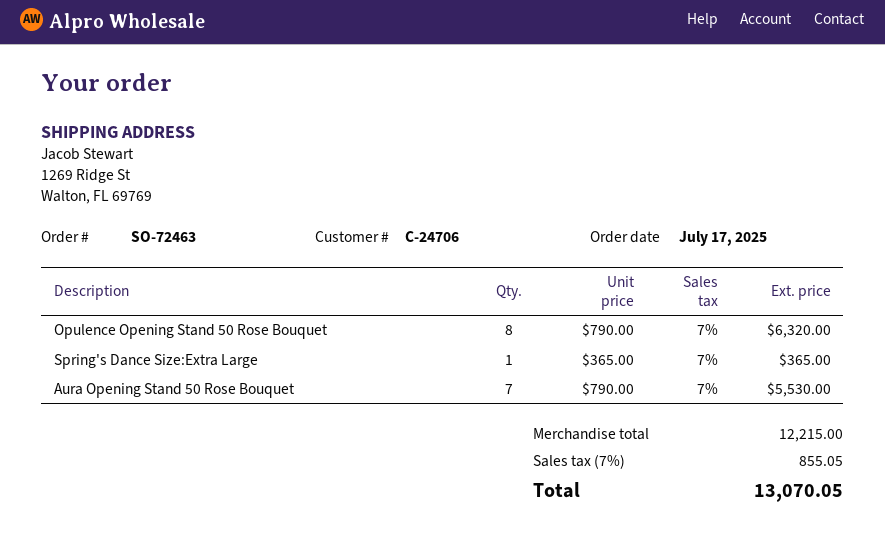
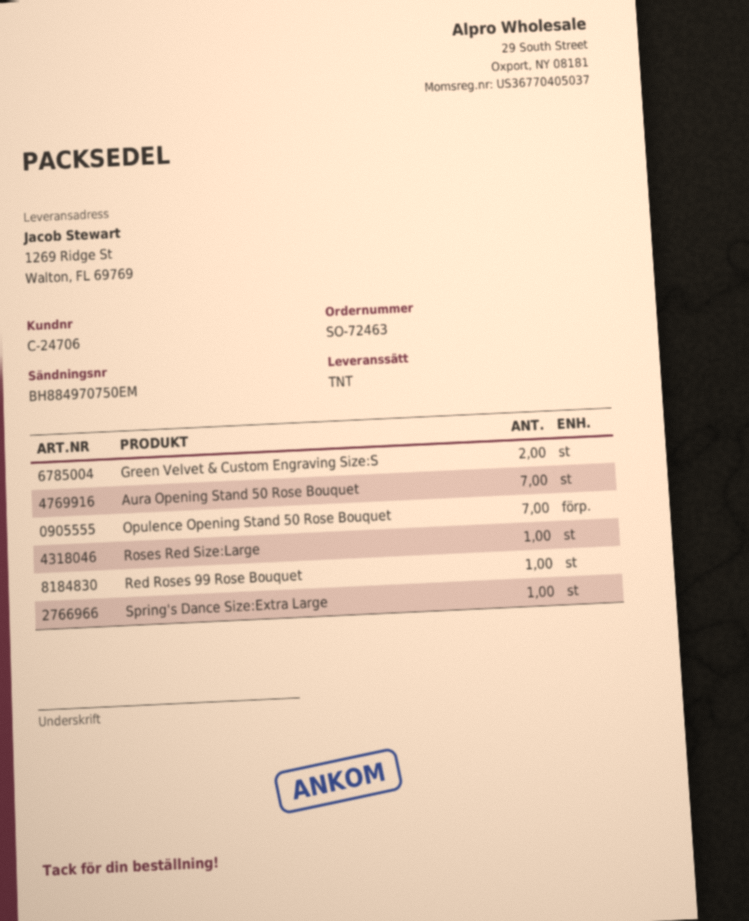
Opulence Opening Stand 50 Rose Bouquet: 8 -> 7
Green Velvet & Custom Engraving Size:S: none -> 2
Roses Red Size:Large: none -> 1
Red Roses 99 Rose Bouquet: none -> 1

